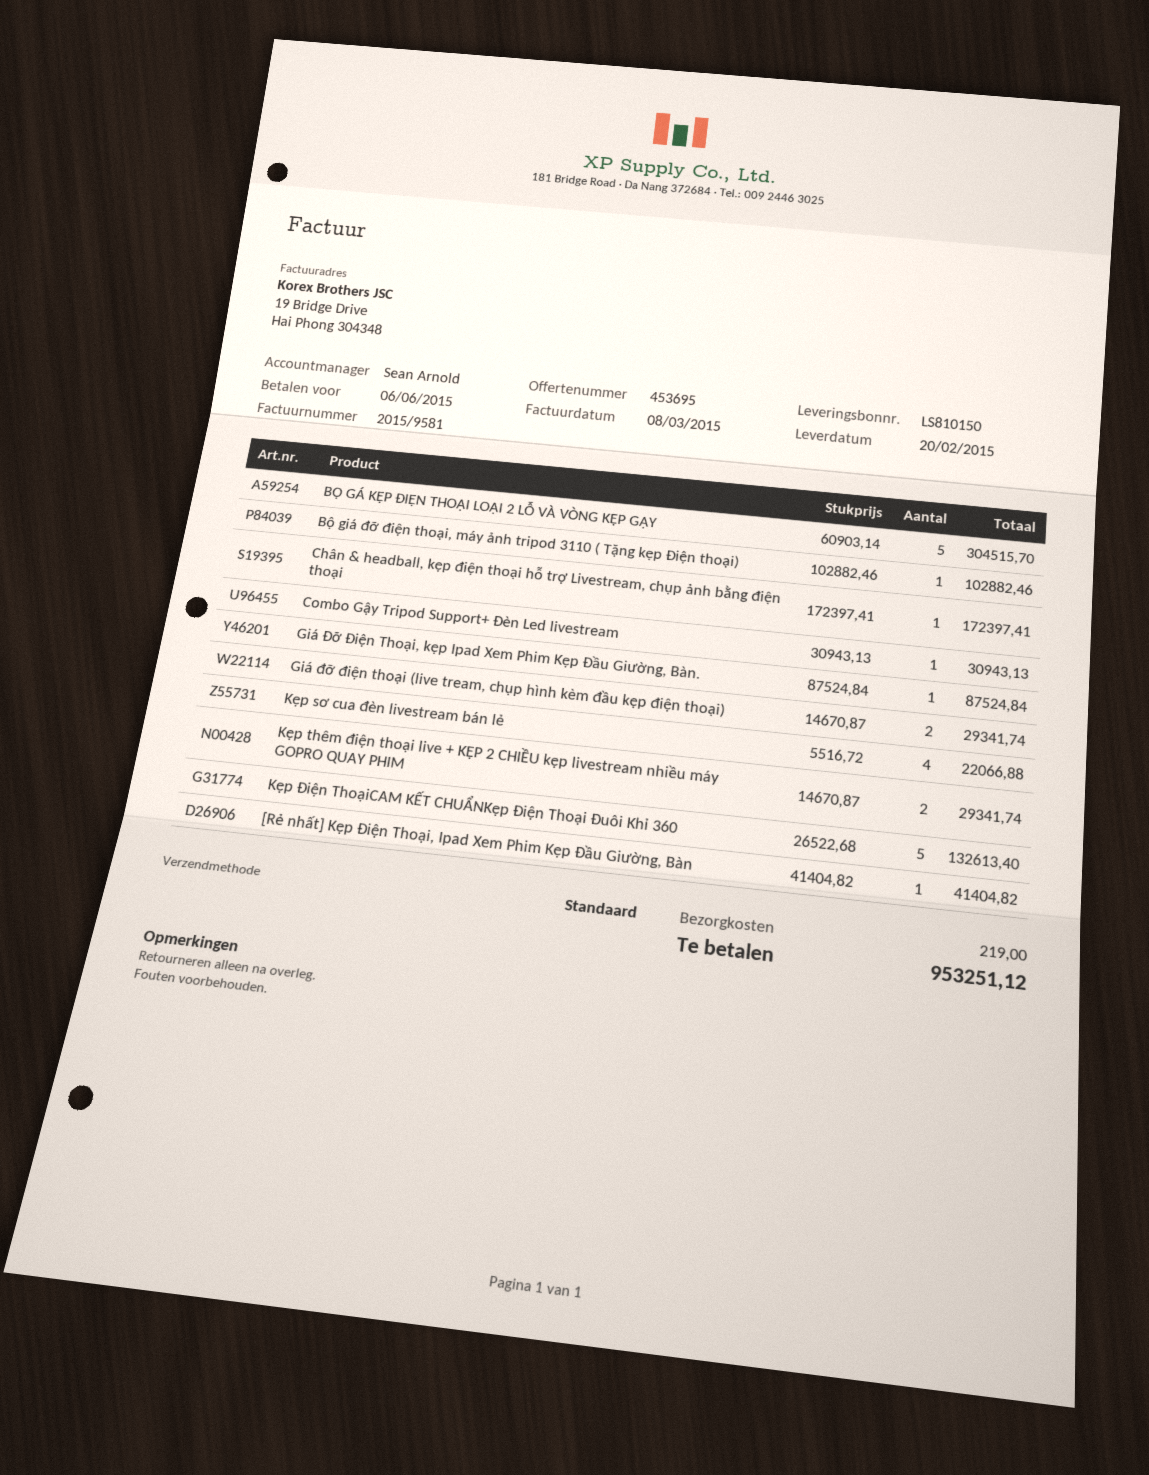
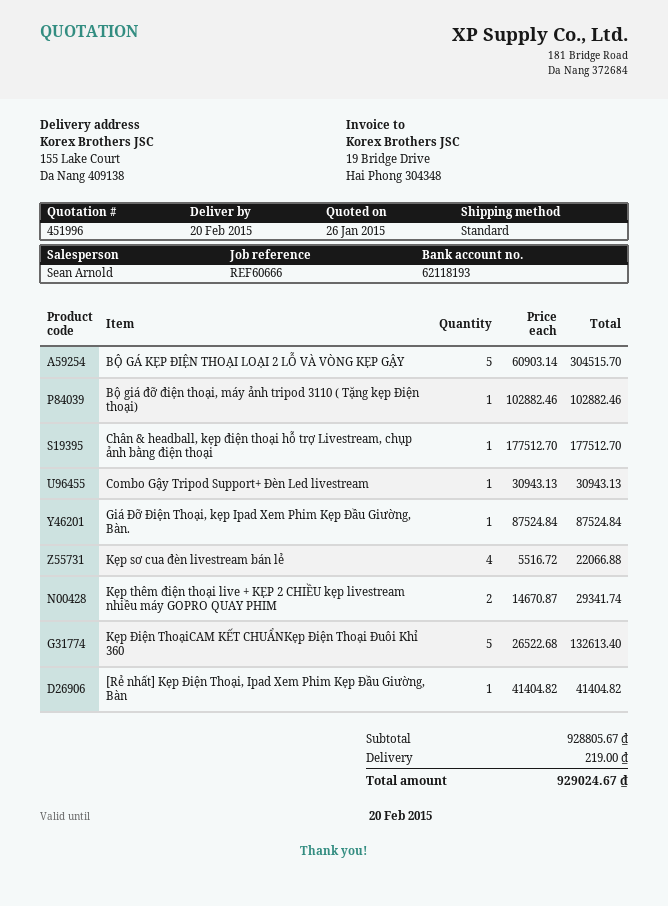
quote number: 453695 -> 451996
Chân & headball, kẹp điện thoại hỗ trợ Livestream, chụp ảnh bằng điện thoại: 1 x 172397.41 = 172397.41 -> 1 x 177512.70 = 177512.70
Giá đỡ điện thoại (live tream, chụp hình kèm đầu kẹp điện thoại): 2 x 14670.87 = 29341.74 -> none
total: 953251.12 -> 929024.67

